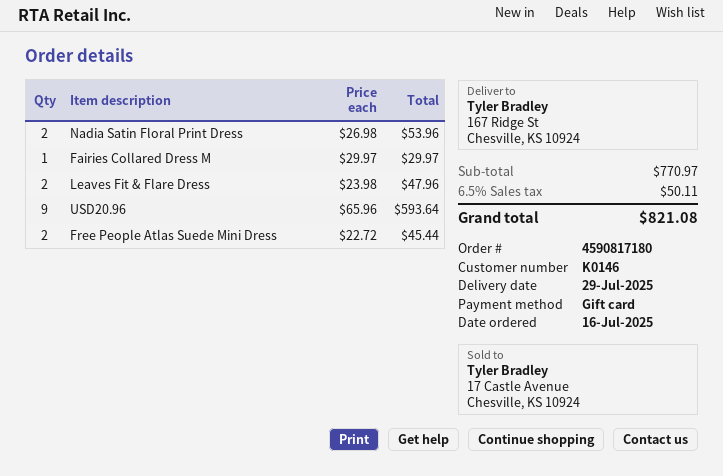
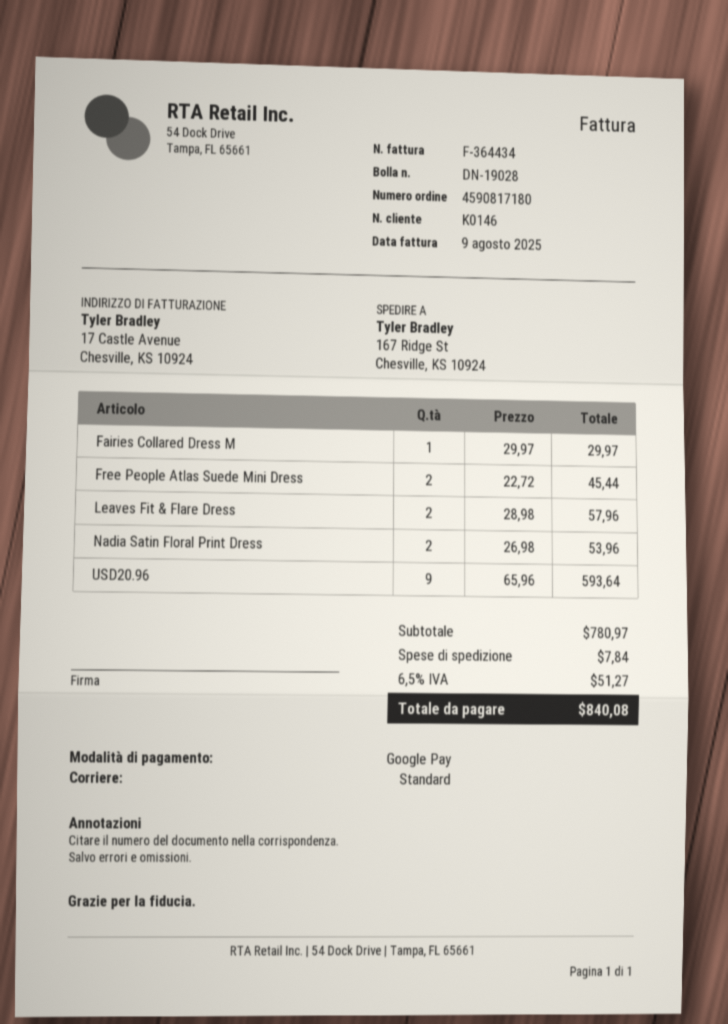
payment method: gift card -> Google Pay
Leaves Fit & Flare Dress: 2 x 23.98 = 47.96 -> 2 x 28.98 = 57.96
subtotal: 770.97 -> 780.97
shipping: none -> 7.84
tax: 6.5% = 50.11 -> 6.5% = 51.27
total: 821.08 -> 840.08

